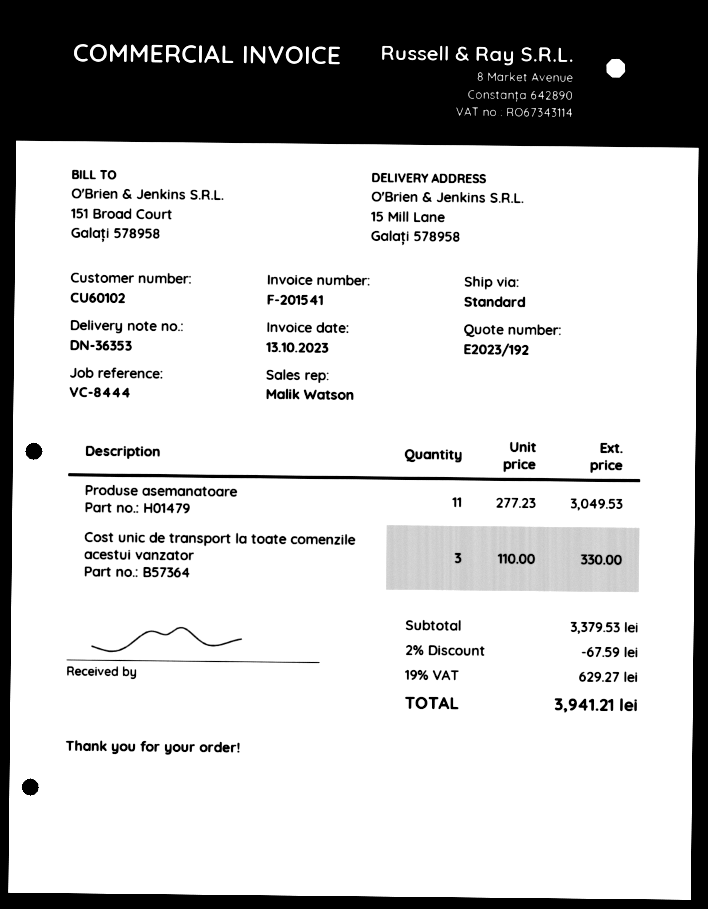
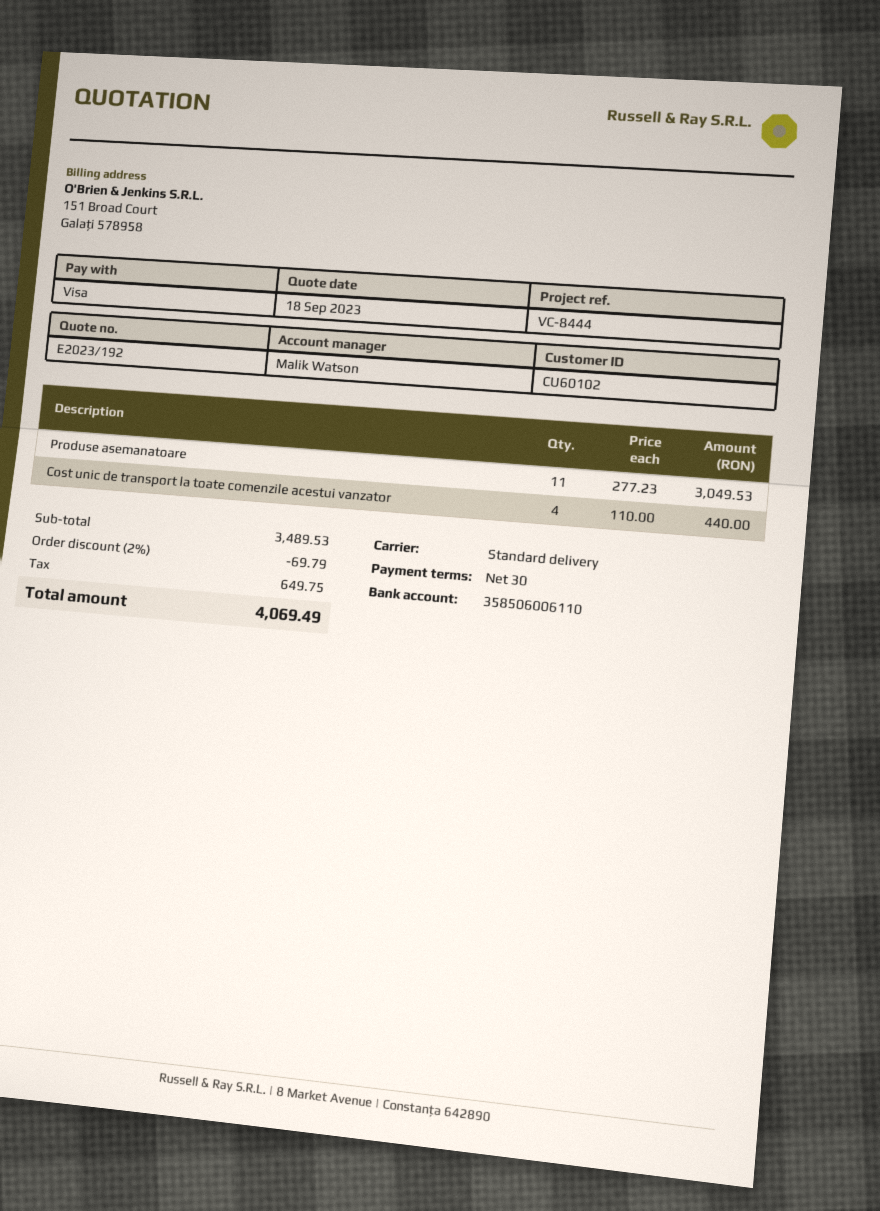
Cost unic de transport la toate comenzile acestui vanzator: 3 x 110.00 = 330.00 -> 4 x 110.00 = 440.00
subtotal: 3379.53 -> 3489.53
discount: 2% = 67.59 -> 2% = 69.79
tax: 629.27 -> 649.75
total: 3941.21 -> 4069.49

